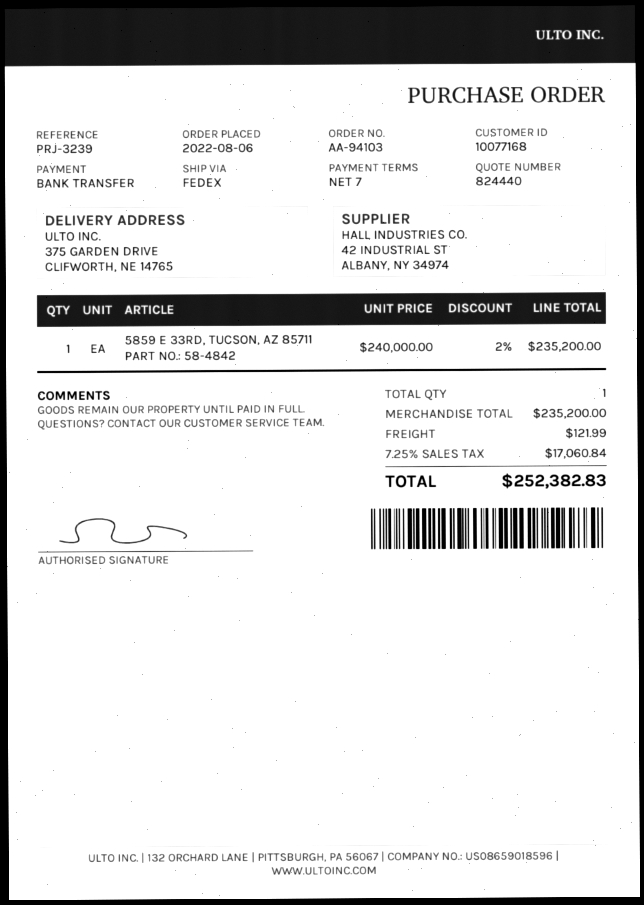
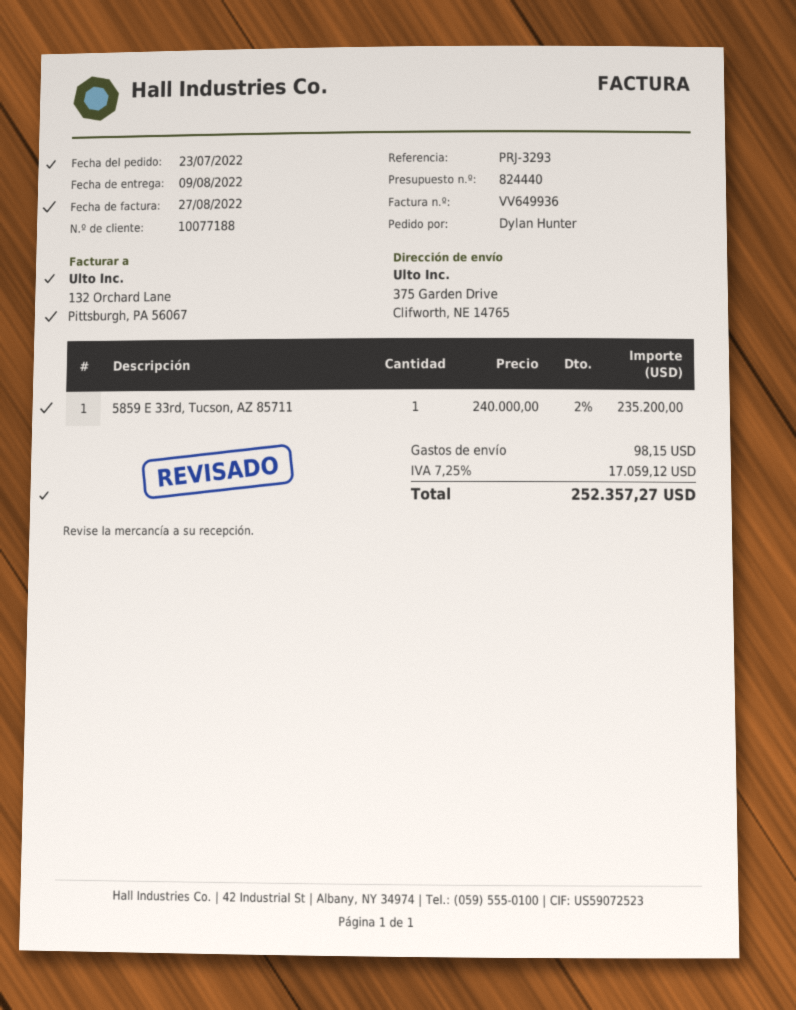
order date: 2022-08-06 -> 2022-07-23
customer number: 10077168 -> 10077188
reference: PRJ-3239 -> PRJ-3293
shipping: 121.99 -> 98.15
tax: 7.25% = 17060.84 -> 7.25% = 17059.12
total: 252382.83 -> 252357.27

